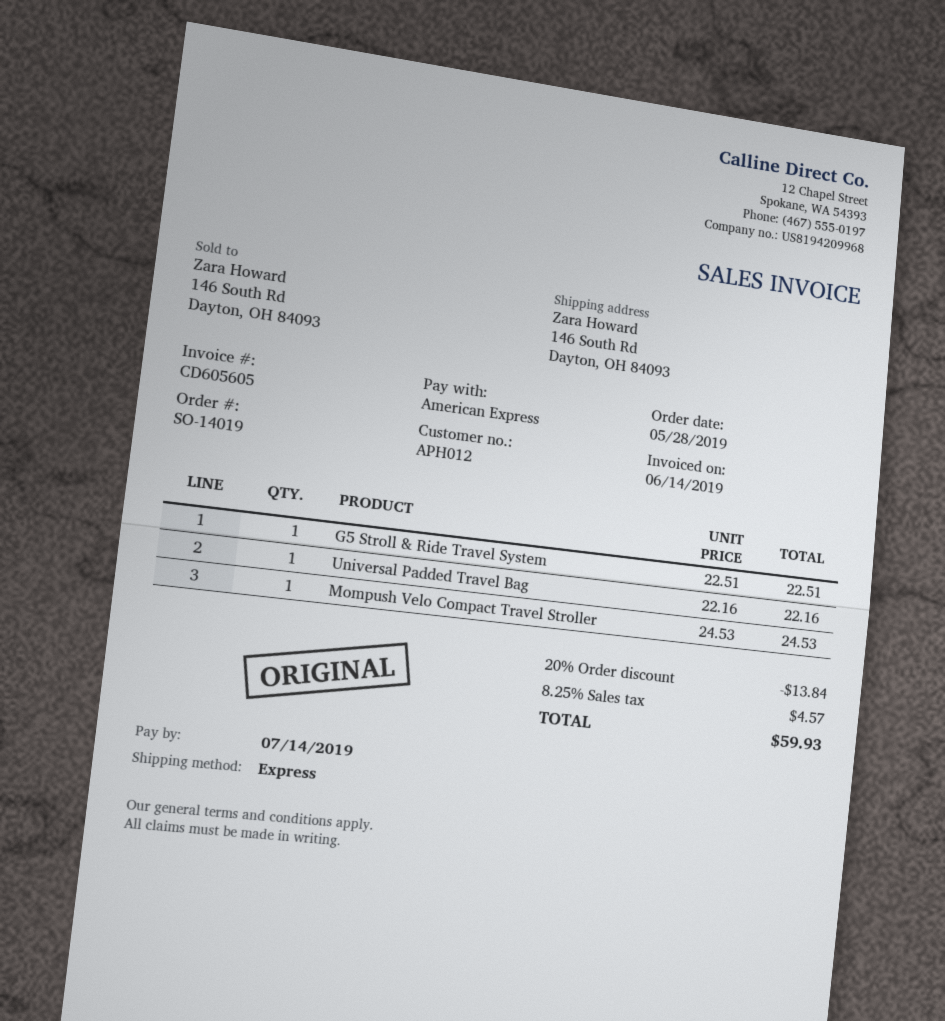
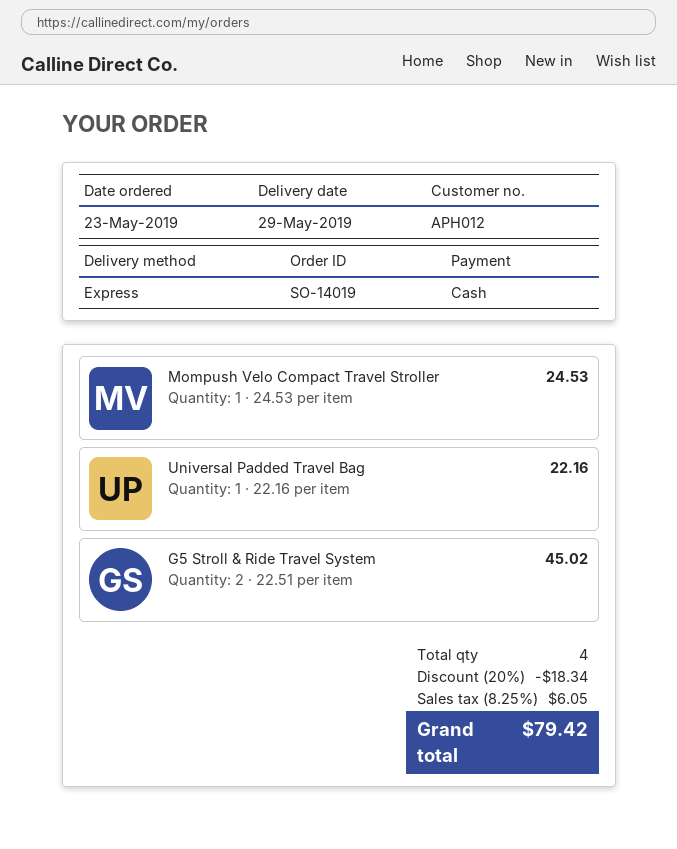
order date: 2019-05-28 -> 2019-05-23
payment method: American Express -> cash
G5 Stroll & Ride Travel System: 1 x 22.51 = 22.51 -> 2 x 22.51 = 45.02
discount: 20% = 13.84 -> 20% = 18.34
tax: 8.25% = 4.57 -> 8.25% = 6.05
total: 59.93 -> 79.42

